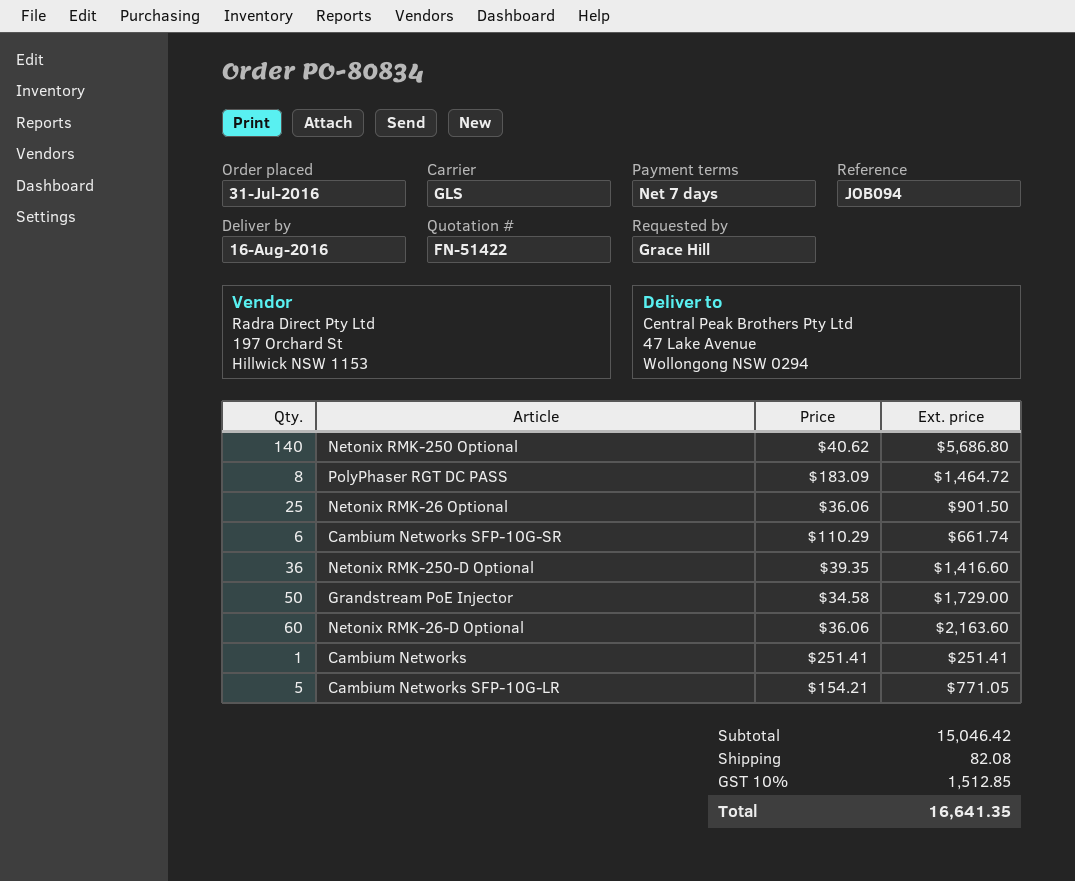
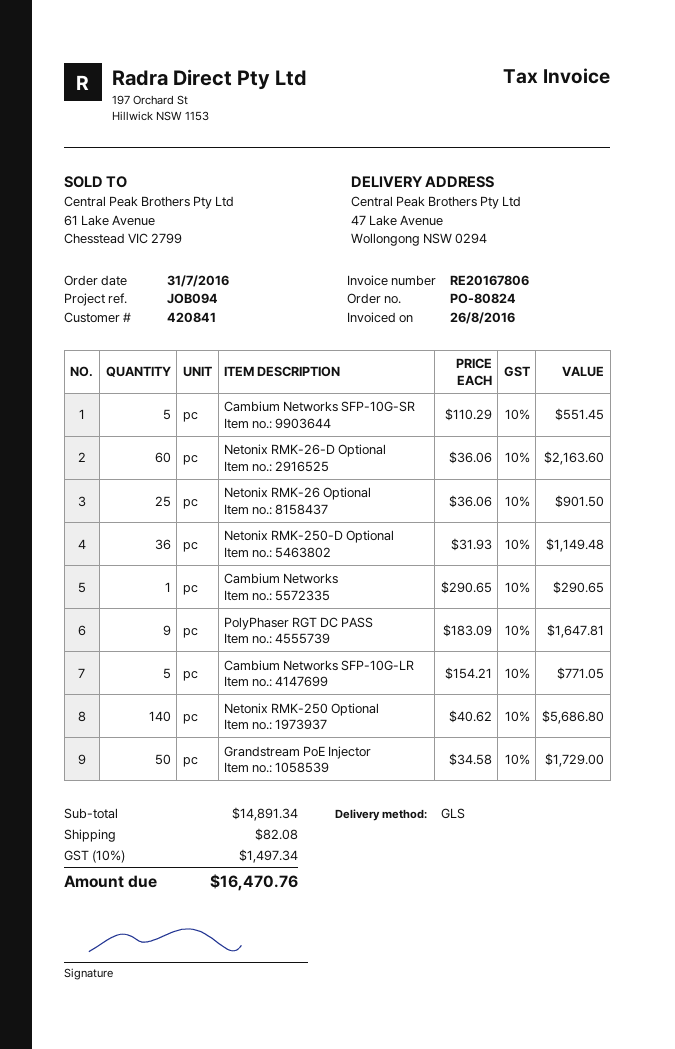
order number: PO-80834 -> PO-80824
PolyPhaser RGT DC PASS: 8 x 183.09 = 1464.72 -> 9 x 183.09 = 1647.81
Cambium Networks SFP-10G-SR: 6 x 110.29 = 661.74 -> 5 x 110.29 = 551.45
Netonix RMK-250-D Optional: 36 x 39.35 = 1416.60 -> 36 x 31.93 = 1149.48
Cambium Networks: 1 x 251.41 = 251.41 -> 1 x 290.65 = 290.65
subtotal: 15046.42 -> 14891.34
tax: 10% = 1512.85 -> 10% = 1497.34
total: 16641.35 -> 16470.76

